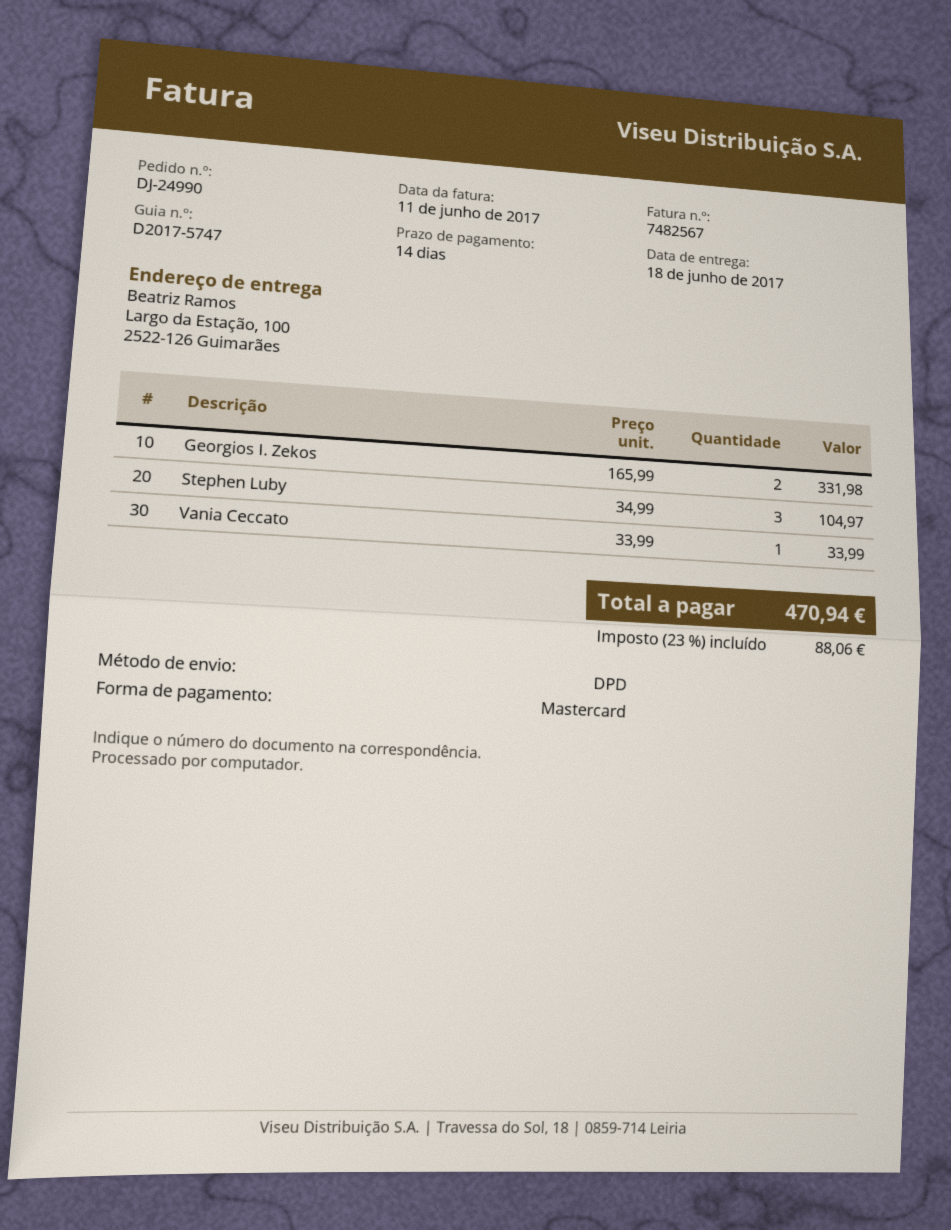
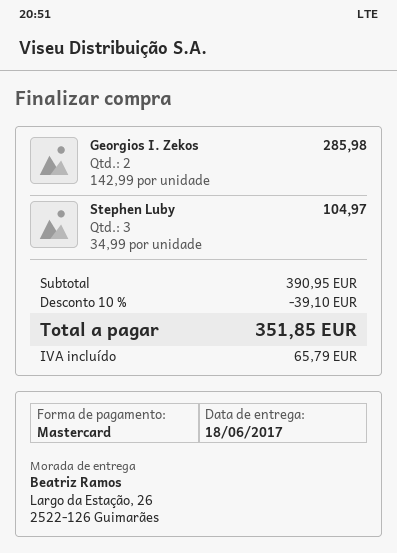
ship to: Largo da Estação, 100, 2522-126 Guimarães -> Largo da Estação, 26, 2522-126 Guimarães
Georgios I. Zekos: 2 x 165.99 = 331.98 -> 2 x 142.99 = 285.98
Vania Ceccato: 1 x 33.99 = 33.99 -> none
discount: none -> 10% = 39.10
tax: 88.06 -> 65.79
total: 470.94 -> 351.85

